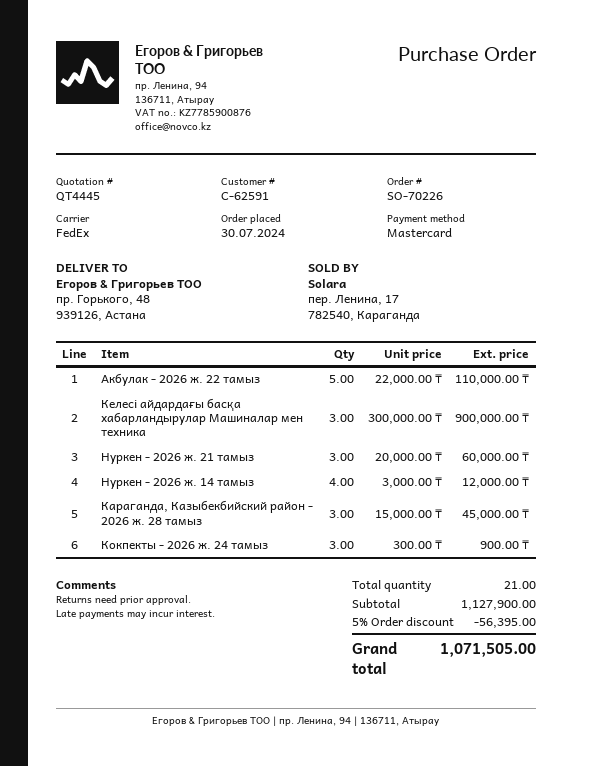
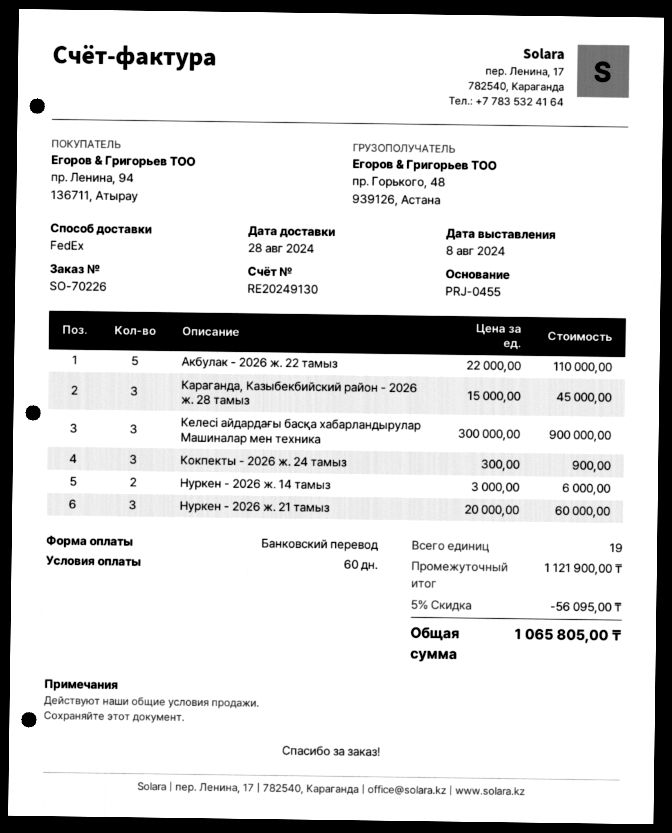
payment method: Mastercard -> bank transfer
Нуркен - 2026 ж. 14 тамыз: 4 x 3000.00 = 12000.00 -> 2 x 3000.00 = 6000.00
total quantity: 21 -> 19
subtotal: 1127900.00 -> 1121900.00
discount: 5% = 56395.00 -> 5% = 56095.00
total: 1071505.00 -> 1065805.00

